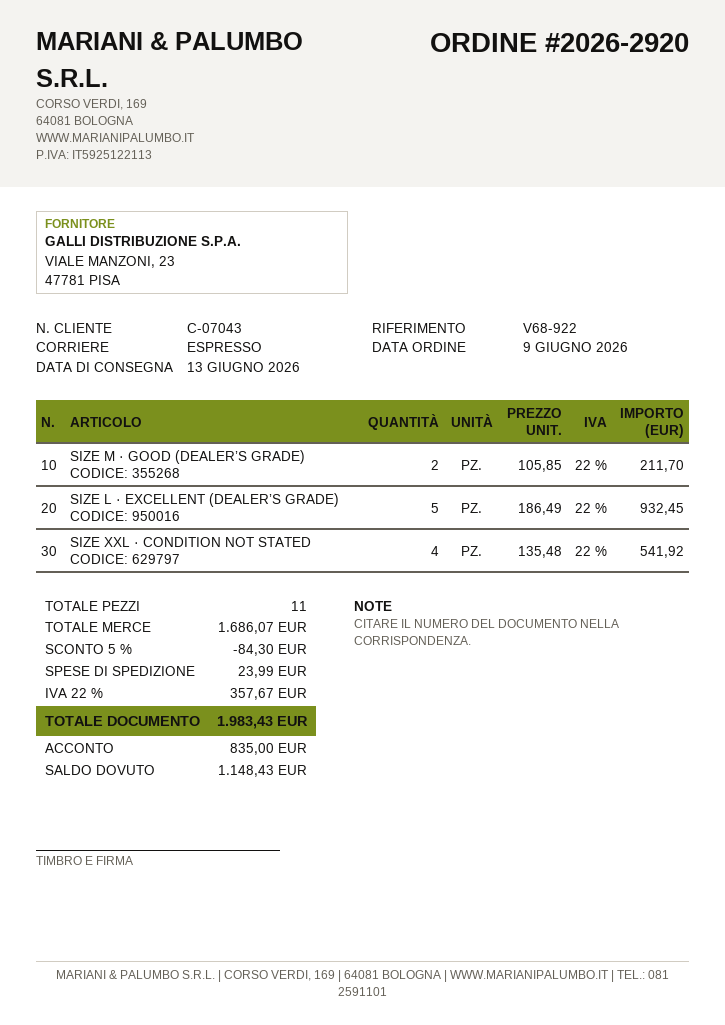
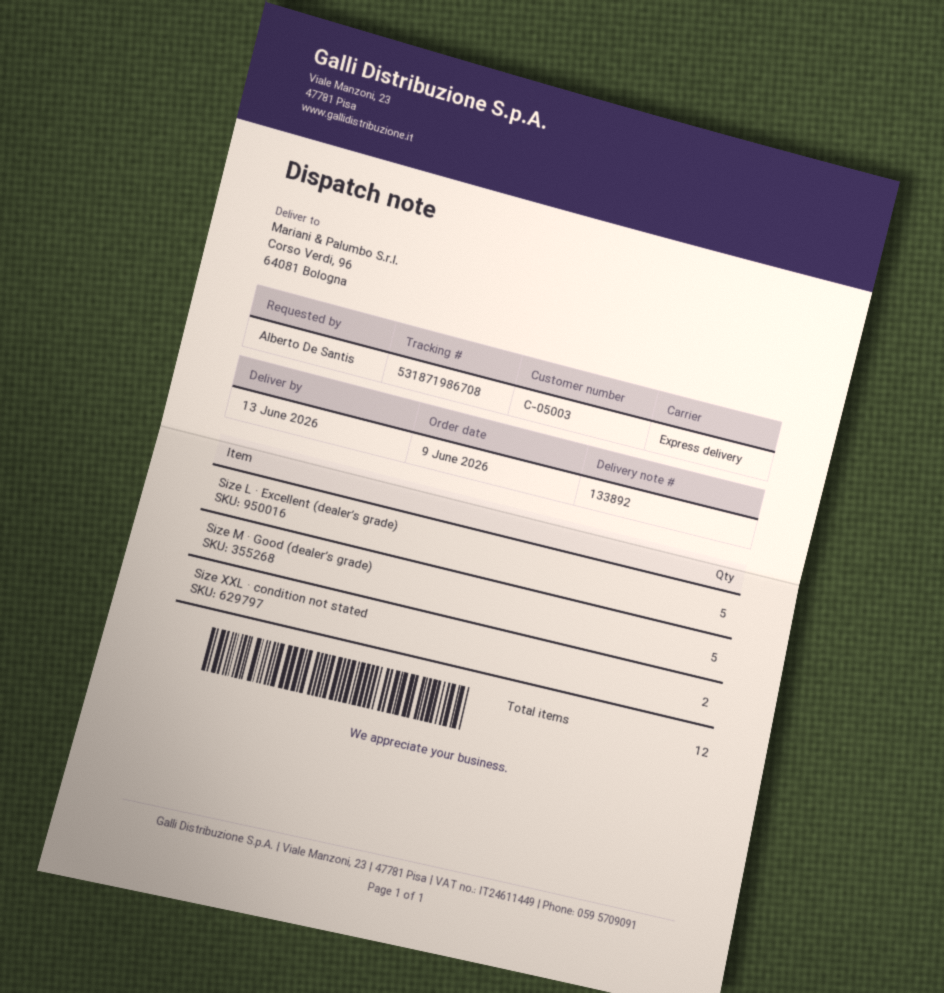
customer number: C-07043 -> C-05003
SIZE M · GOOD (DEALER’S GRADE): 2 -> 5
SIZE XXL · CONDITION NOT STATED: 4 -> 2
total quantity: 11 -> 12

